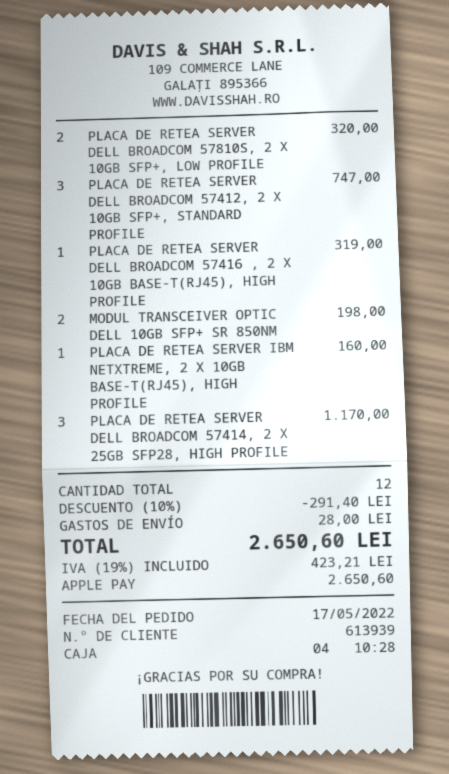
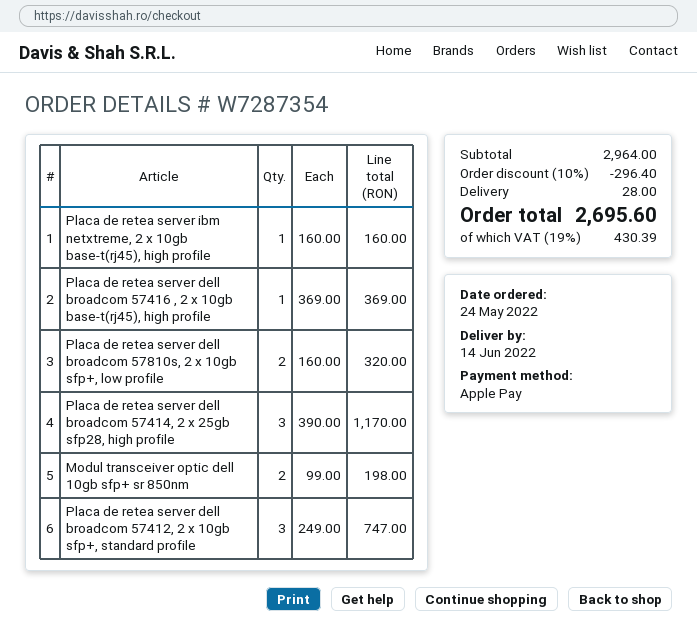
order date: 2022-05-17 -> 2022-05-24
PLACA DE RETEA SERVER DELL BROADCOM 57416 , 2 X 10GB BASE-T(RJ45), HIGH PROFILE: 1 for 319.00 -> 1 for 369.00
discount: 10% = 291.40 -> 10% = 296.40
tax: 19% = 423.21 -> 19% = 430.39
total: 2650.60 -> 2695.60

